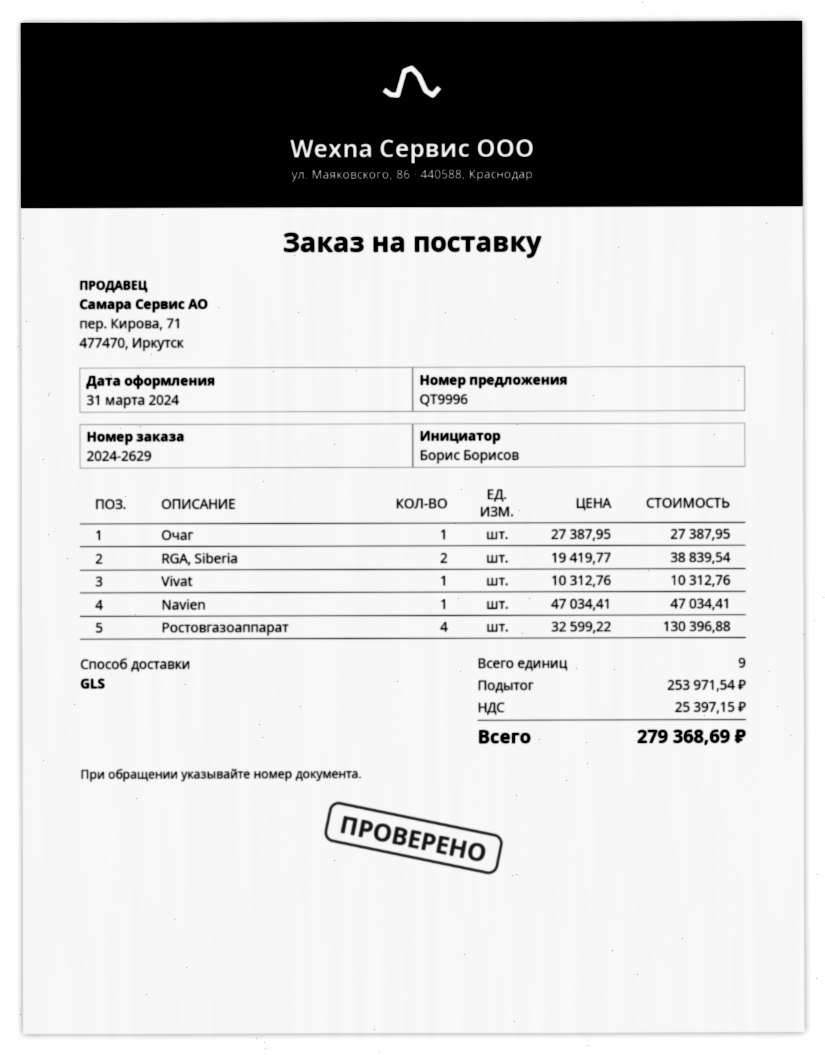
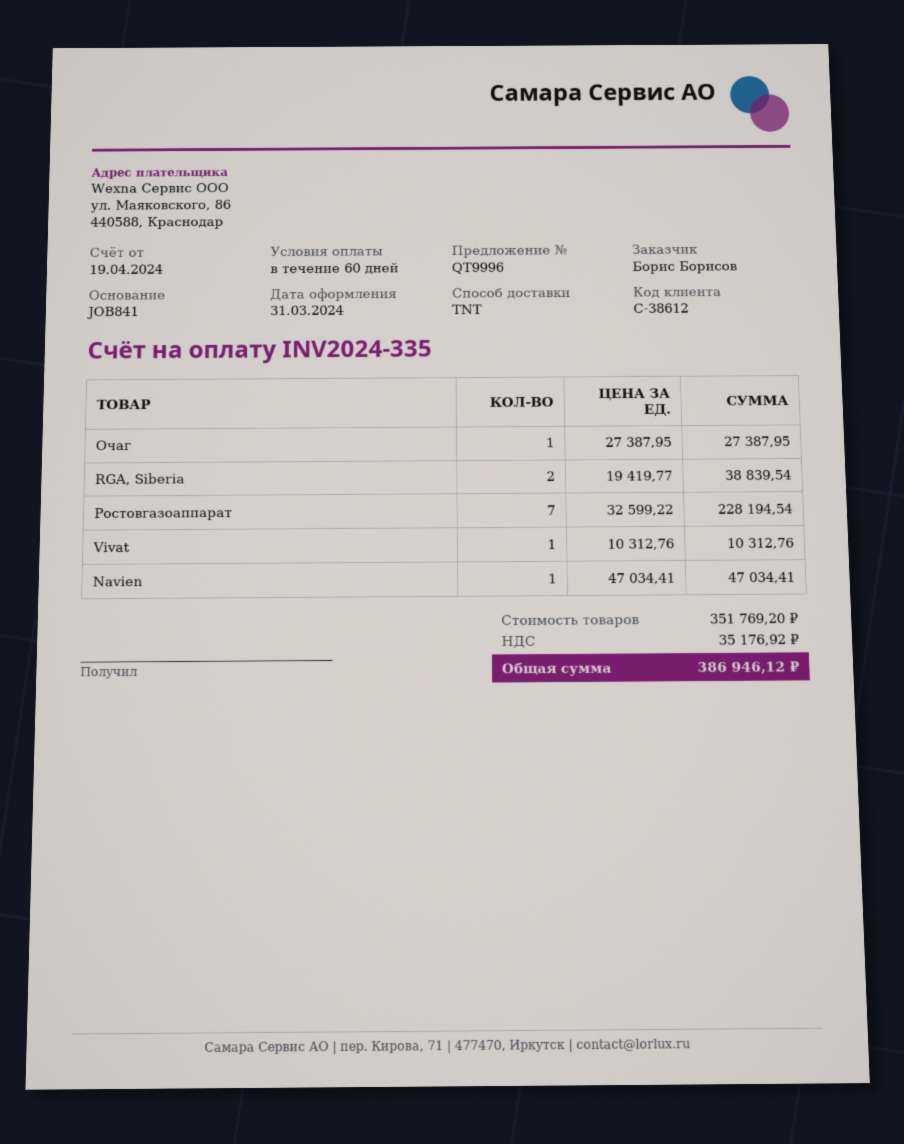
shipping method: GLS -> TNT
Ростовгазоаппарат: 4 x 32599.22 = 130396.88 -> 7 x 32599.22 = 228194.54
subtotal: 253971.54 -> 351769.20
tax: 25397.15 -> 35176.92
total: 279368.69 -> 386946.12

